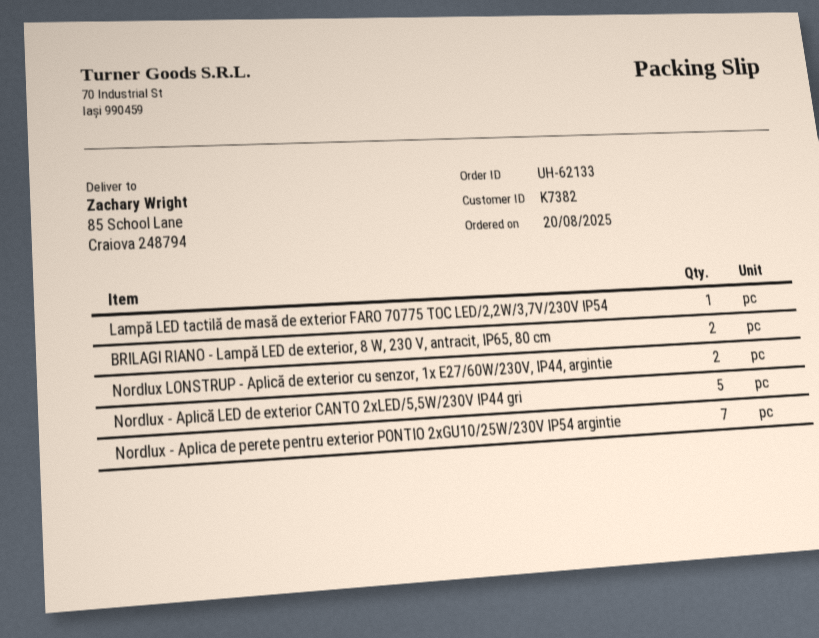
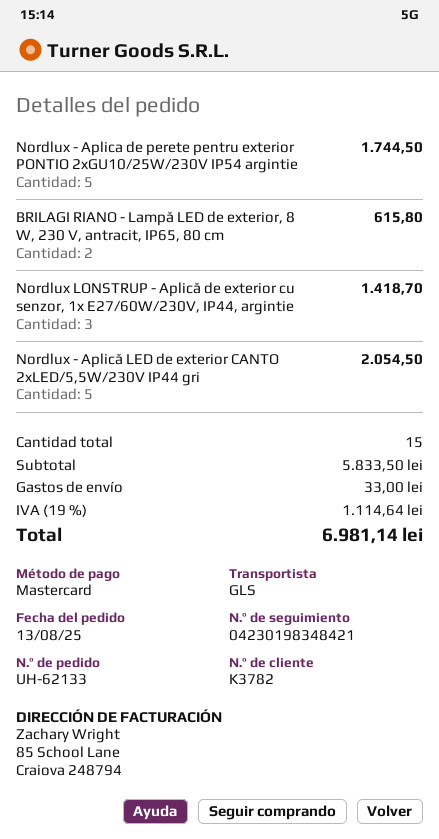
order date: 2025-08-20 -> 2025-08-13
customer number: K7382 -> K3782
Lampă LED tactilă de masă de exterior FARO 70775 TOC LED/2,2W/3,7V/230V IP54: 1 -> none
Nordlux LONSTRUP - Aplică de exterior cu senzor, 1x E27/60W/230V, IP44, argintie: 2 -> 3
Nordlux - Aplica de perete pentru exterior PONTIO 2xGU10/25W/230V IP54 argintie: 7 -> 5

